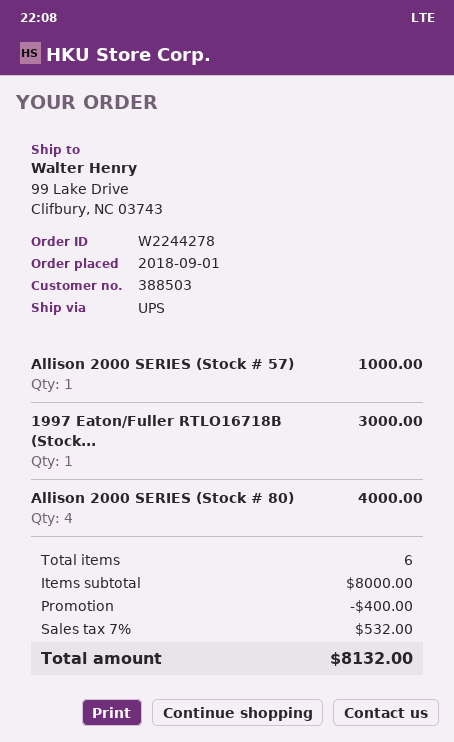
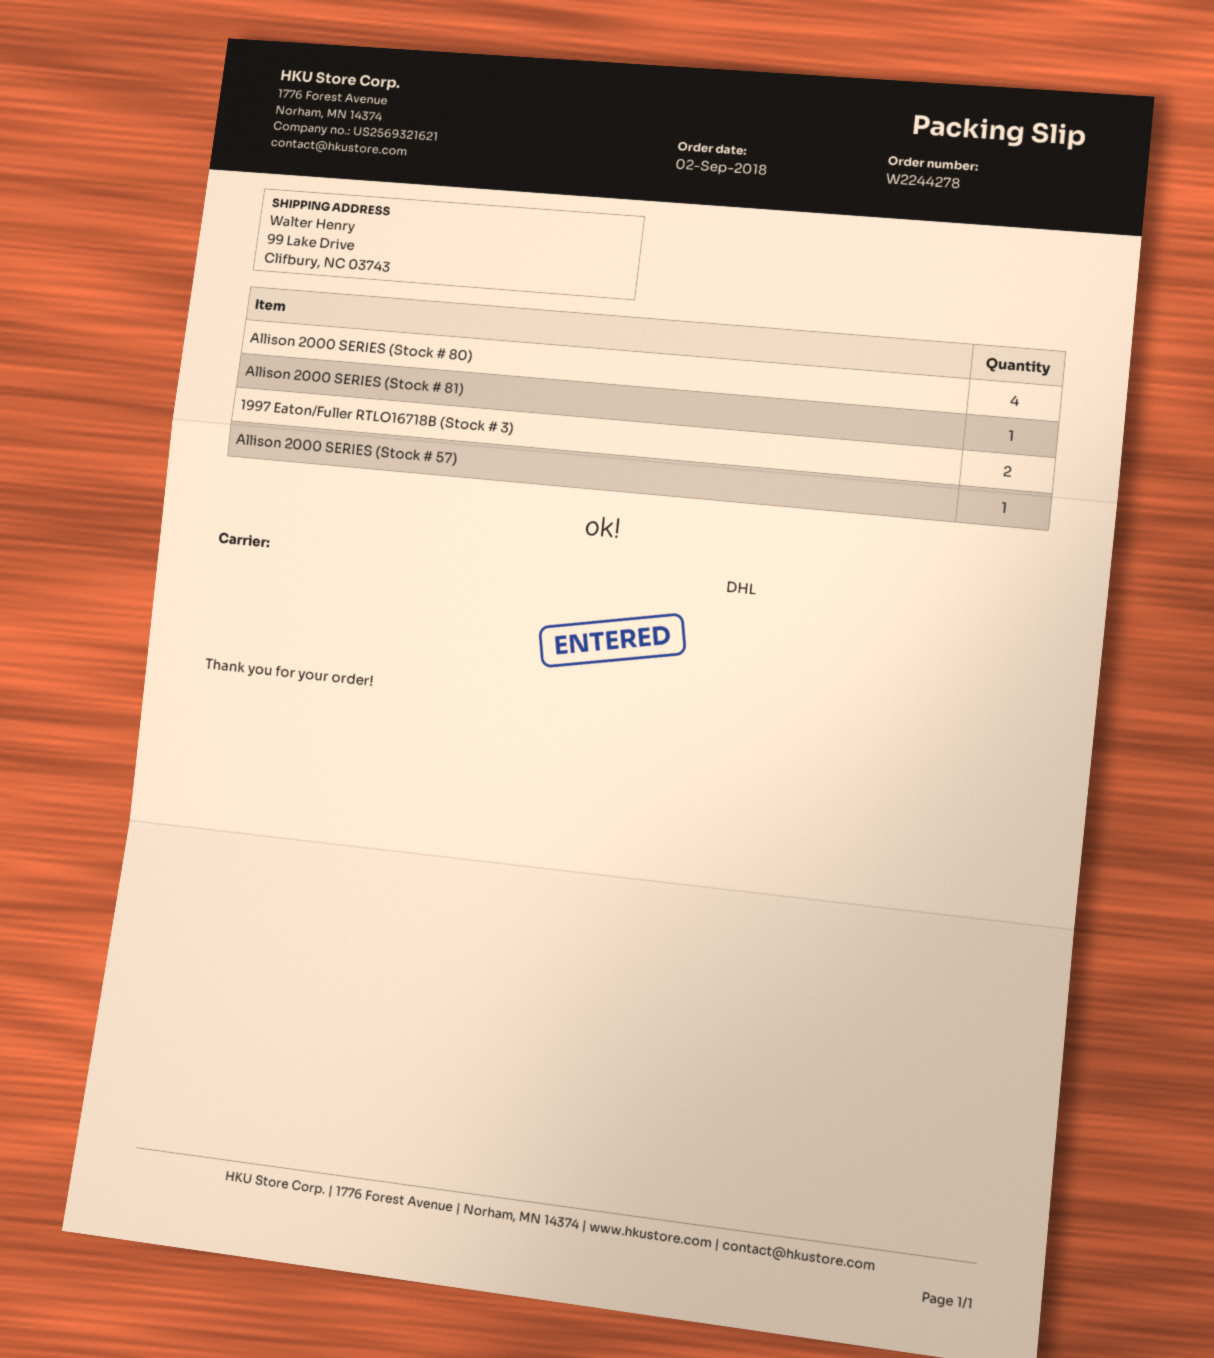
order date: 2018-09-01 -> 2018-09-02
shipping method: UPS -> DHL
1997 Eaton/Fuller RTLO16718B (Stock...: 1 -> 2
Allison 2000 SERIES (Stock # 81): none -> 1

